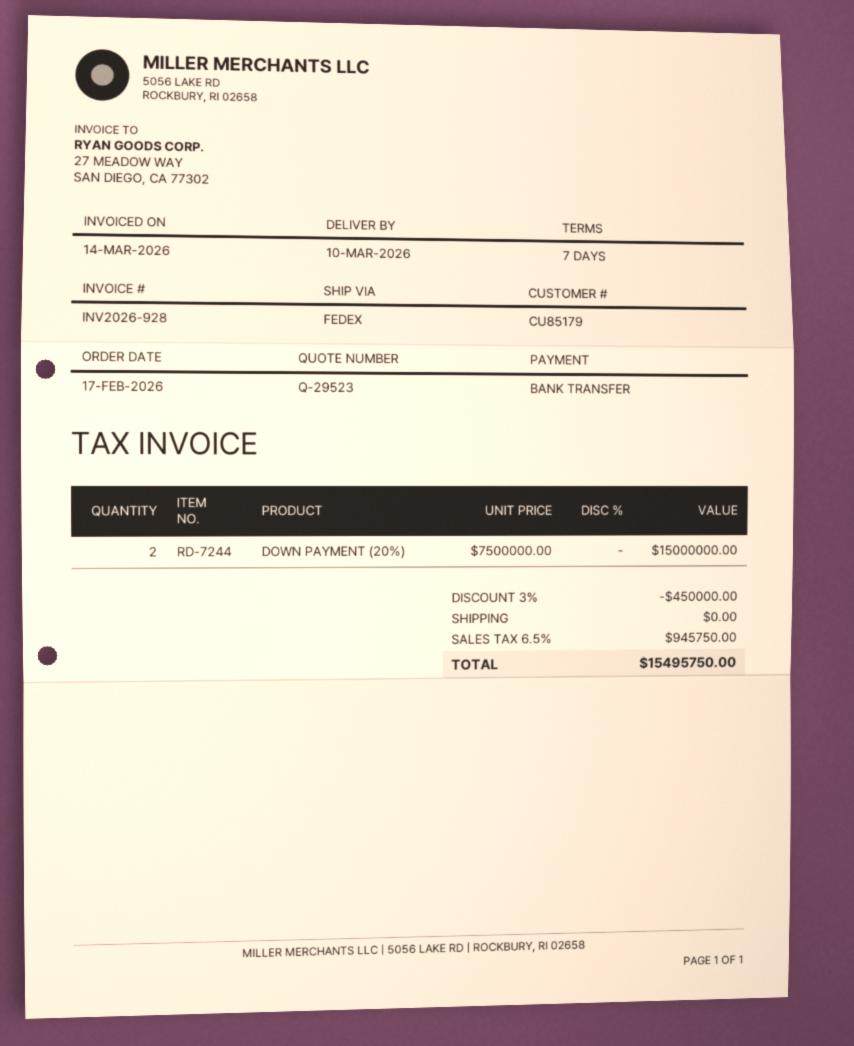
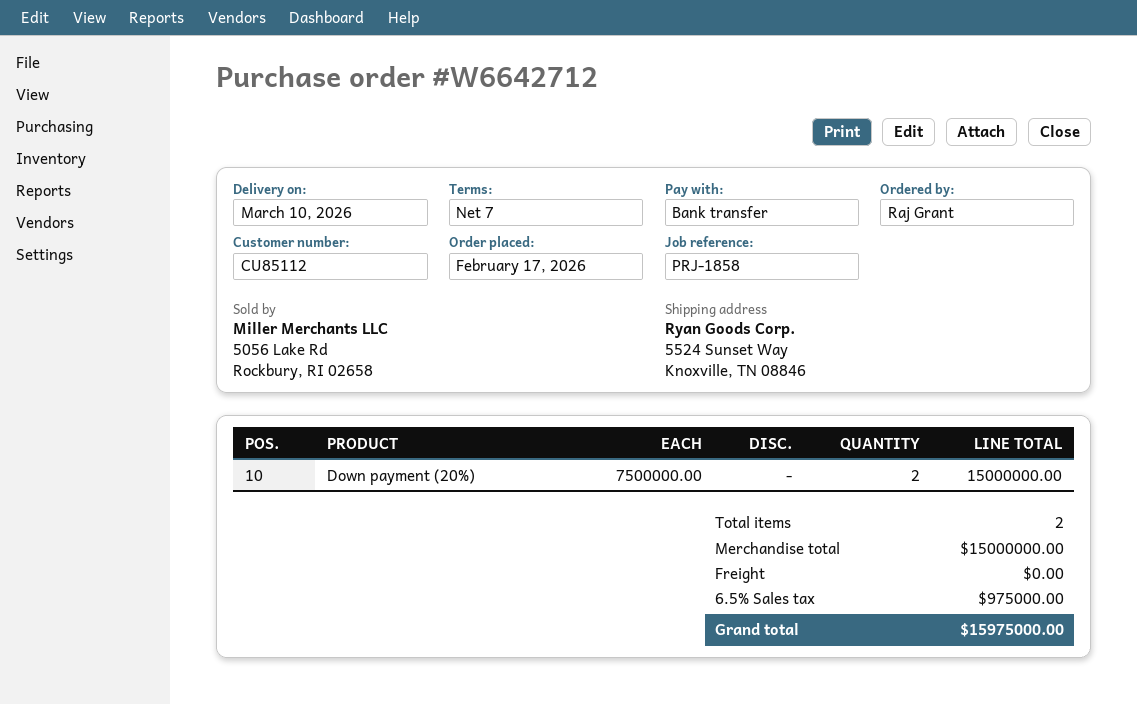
customer number: CU85179 -> CU85112
discount: 3% = 450000.00 -> none
tax: 6.5% = 945750.00 -> 6.5% = 975000.00
total: 15495750.00 -> 15975000.00

